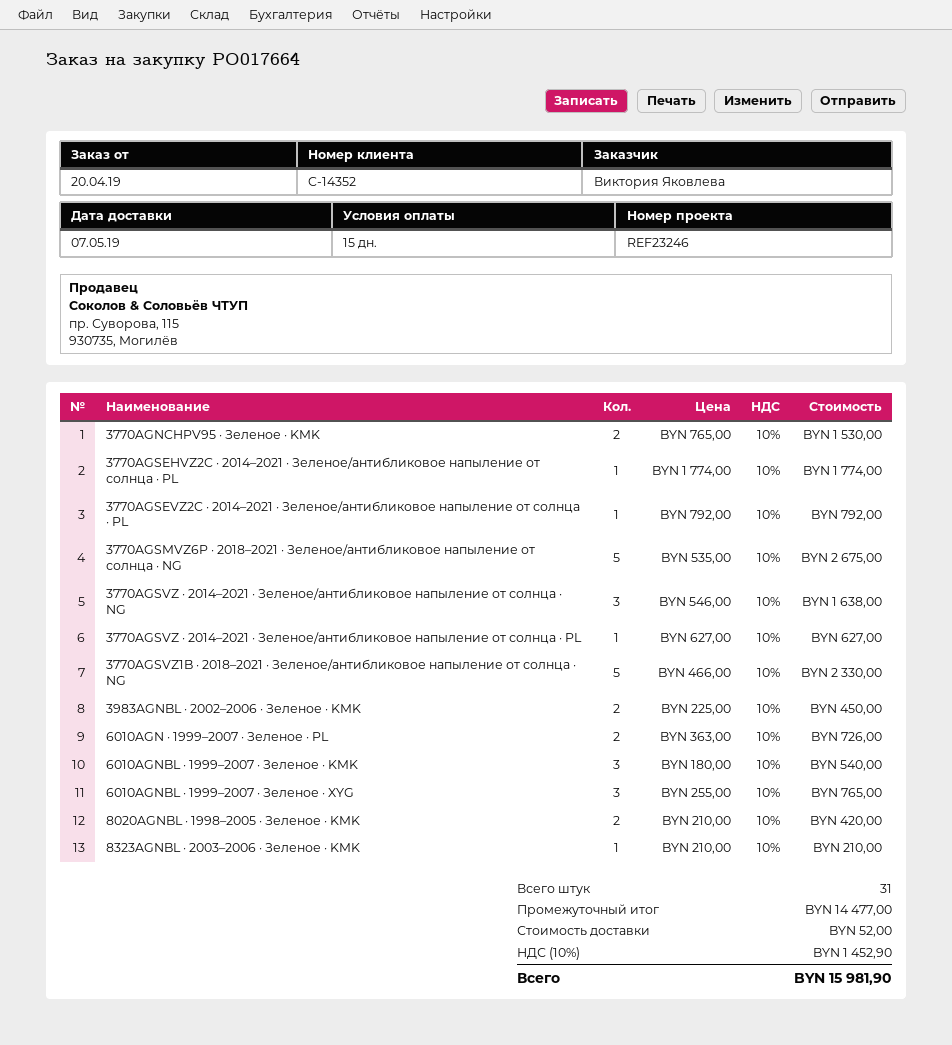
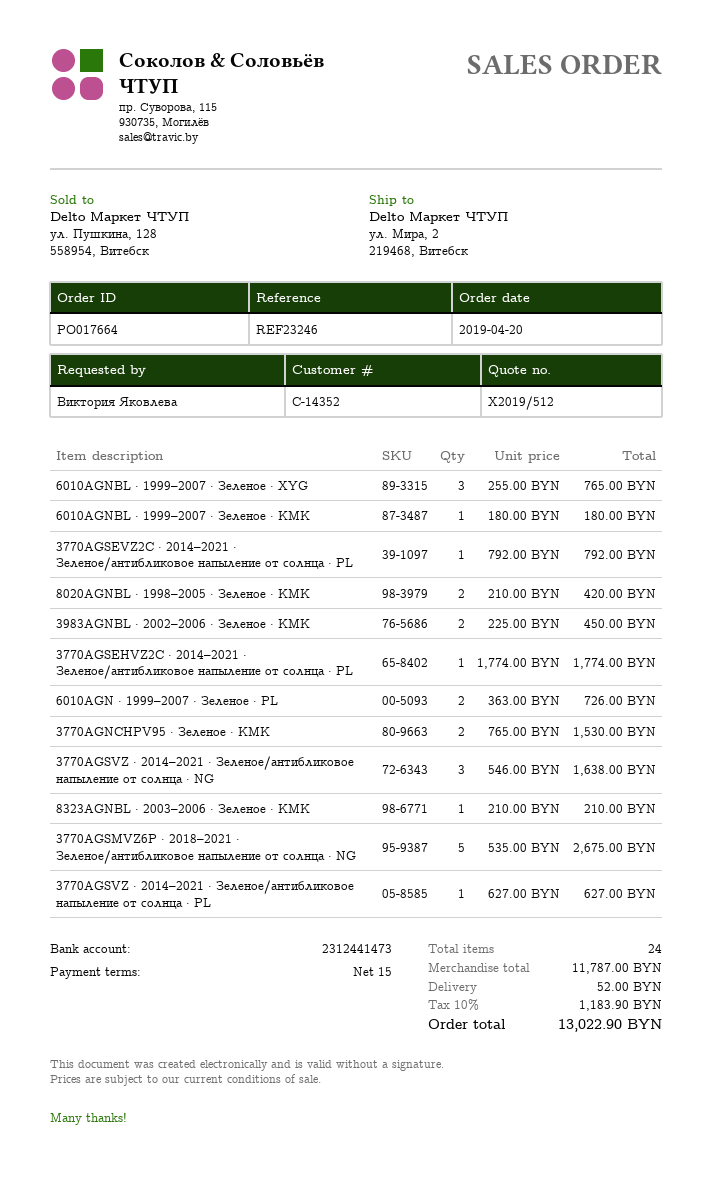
3770AGSVZ1B · 2018–2021 · Зеленое/антибликовое напыление от солнца · NG: 5 x 466.00 = 2330.00 -> none
6010AGNBL · 1999–2007 · Зеленое · KMK: 3 x 180.00 = 540.00 -> 1 x 180.00 = 180.00
total quantity: 31 -> 24
subtotal: 14477.00 -> 11787.00
tax: 10% = 1452.90 -> 10% = 1183.90
total: 15981.90 -> 13022.90

